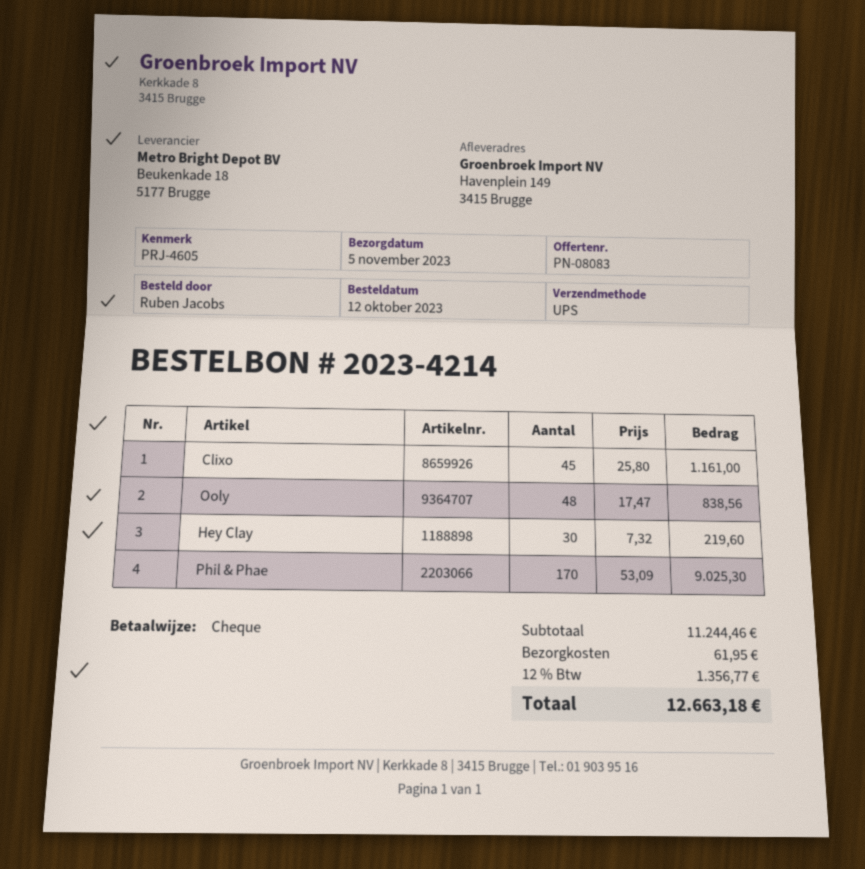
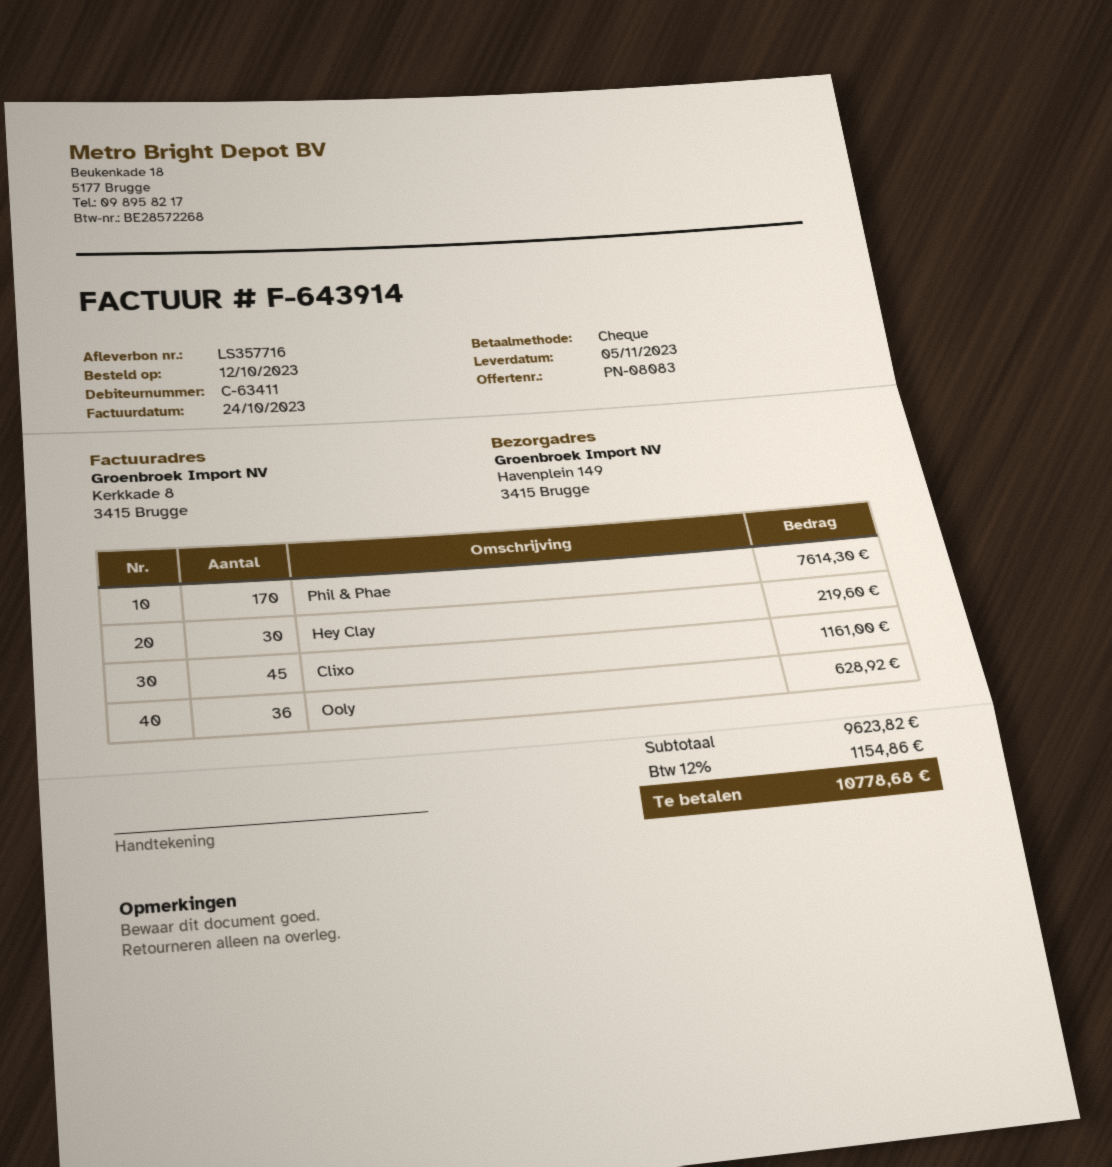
Ooly: 48 for 838.56 -> 36 for 628.92
Phil & Phae: 170 for 9025.30 -> 170 for 7614.30
subtotal: 11244.46 -> 9623.82
shipping: 61.95 -> none
tax: 12% = 1356.77 -> 12% = 1154.86
total: 12663.18 -> 10778.68

